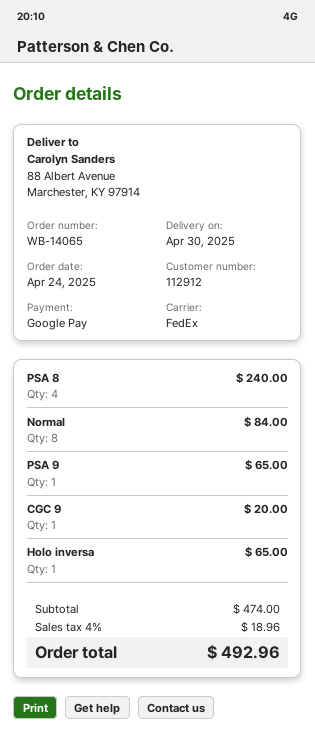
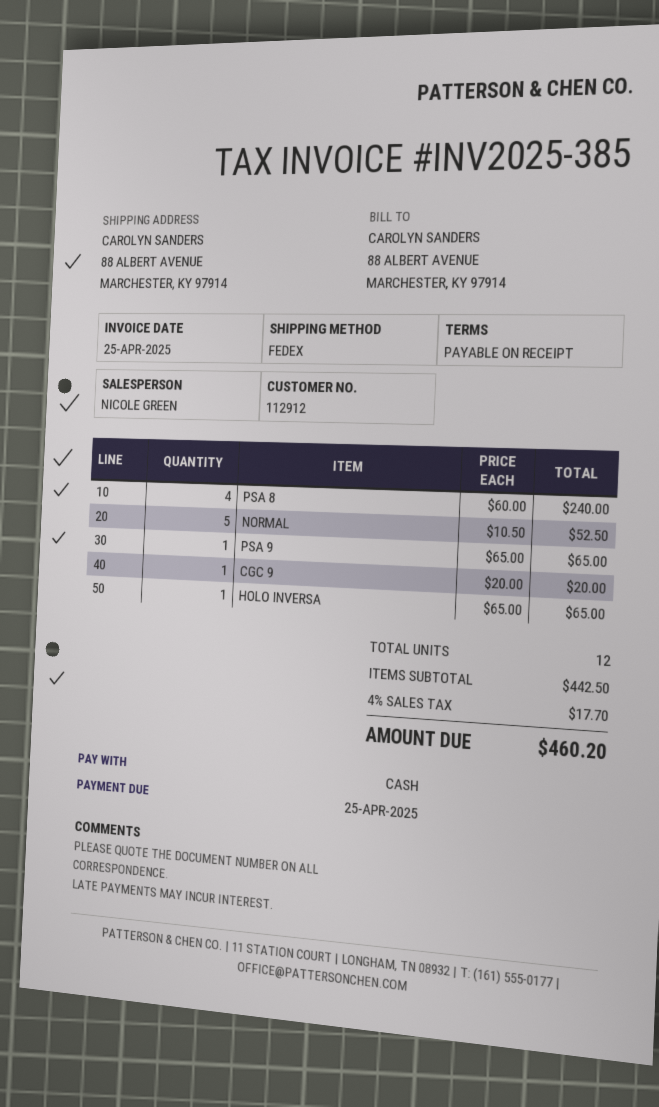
payment method: Google Pay -> cash
Normal: 8 for 84.00 -> 5 for 52.50
subtotal: 474.00 -> 442.50
tax: 4% = 18.96 -> 4% = 17.70
total: 492.96 -> 460.20

